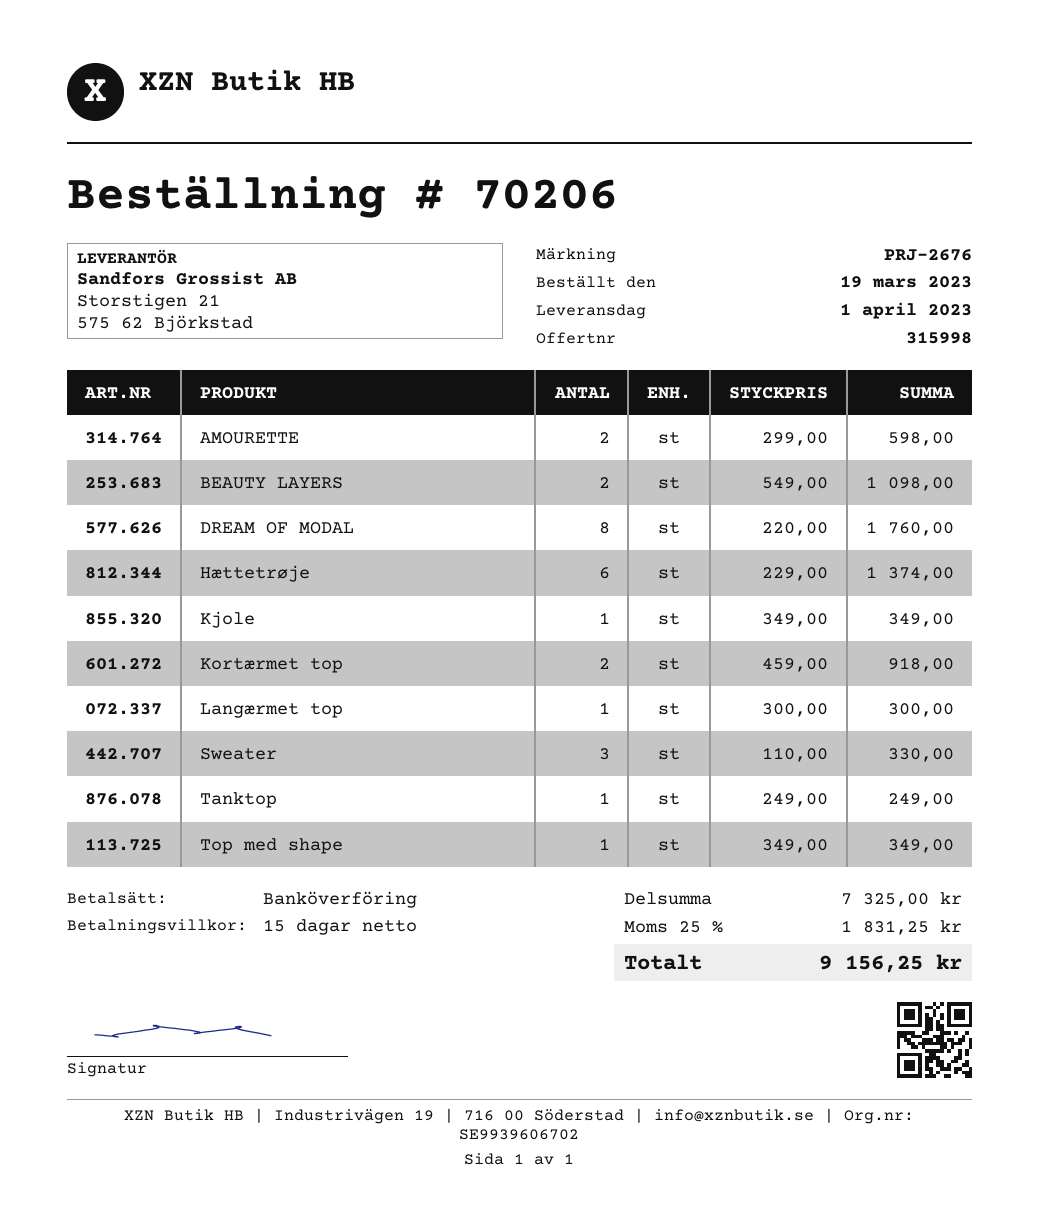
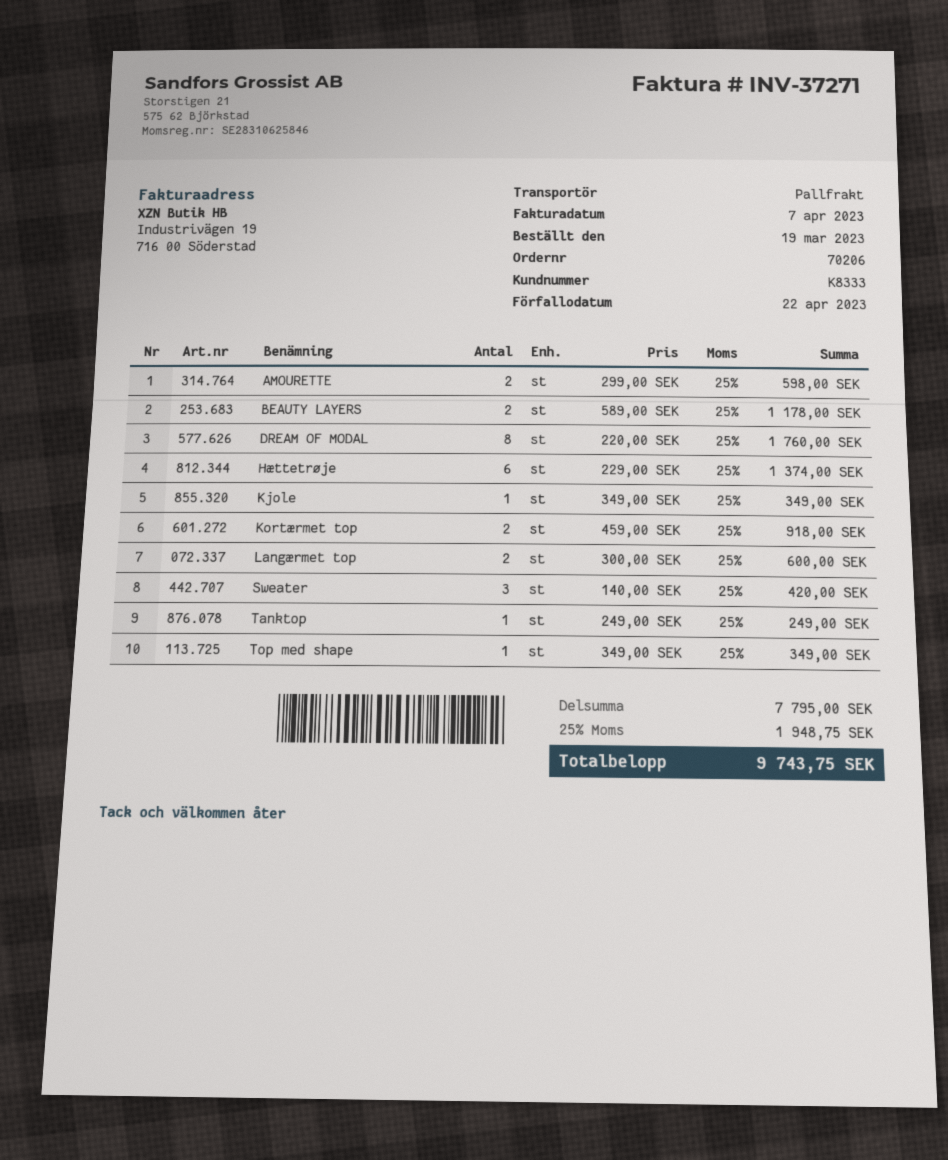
BEAUTY LAYERS: 2 x 549.00 = 1098.00 -> 2 x 589.00 = 1178.00
Langærmet top: 1 x 300.00 = 300.00 -> 2 x 300.00 = 600.00
Sweater: 3 x 110.00 = 330.00 -> 3 x 140.00 = 420.00
subtotal: 7325.00 -> 7795.00
tax: 25% = 1831.25 -> 25% = 1948.75
total: 9156.25 -> 9743.75

